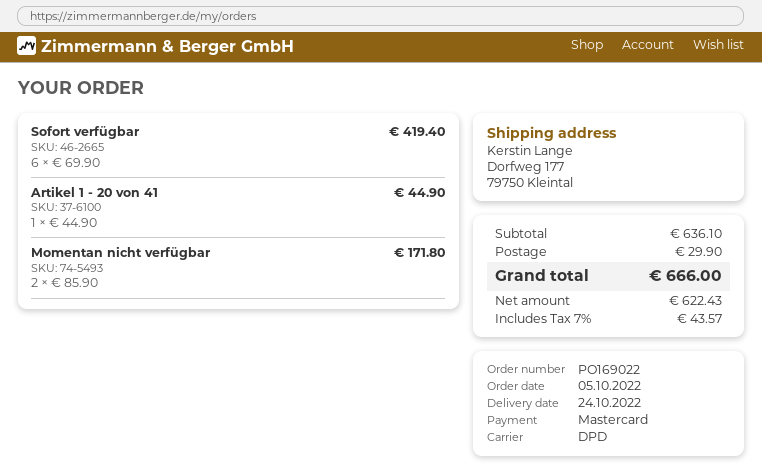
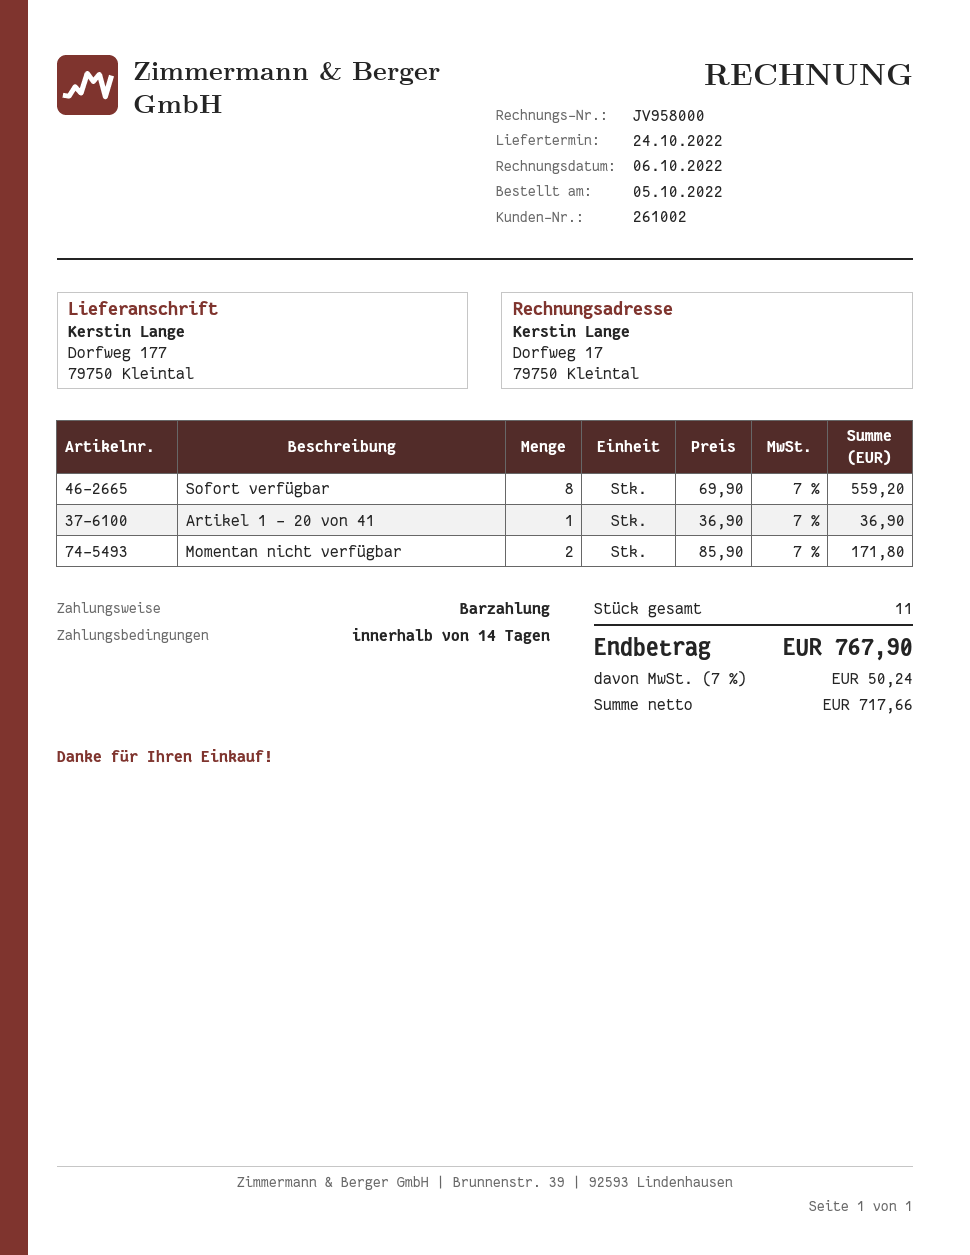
payment method: Mastercard -> cash
Sofort verfügbar: 6 x 69.90 = 419.40 -> 8 x 69.90 = 559.20
Artikel 1 - 20 von 41: 1 x 44.90 = 44.90 -> 1 x 36.90 = 36.90
shipping: 29.90 -> none
net: 622.43 -> 717.66
tax: 7% = 43.57 -> 7% = 50.24
total: 666.00 -> 767.90

